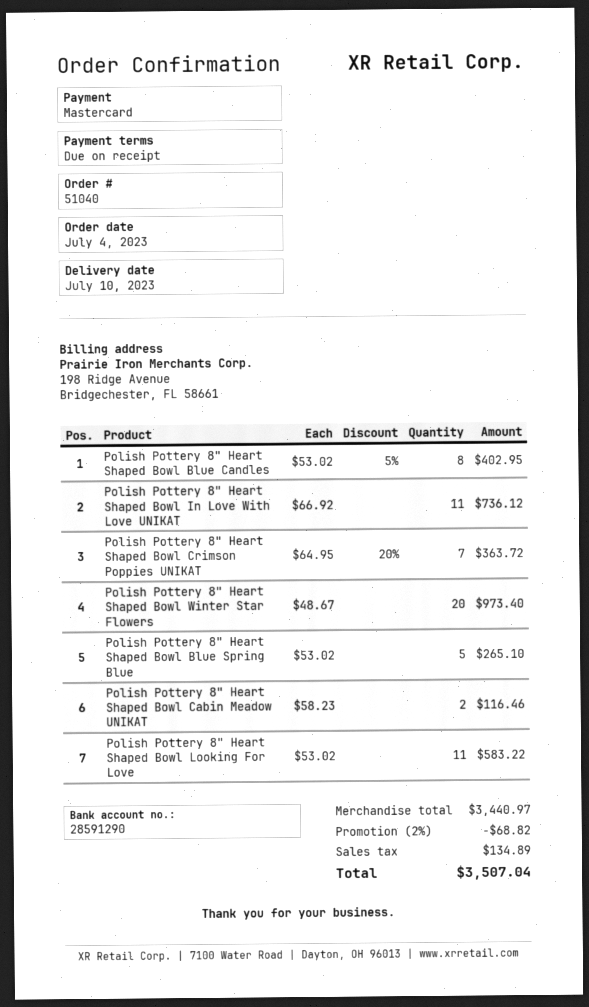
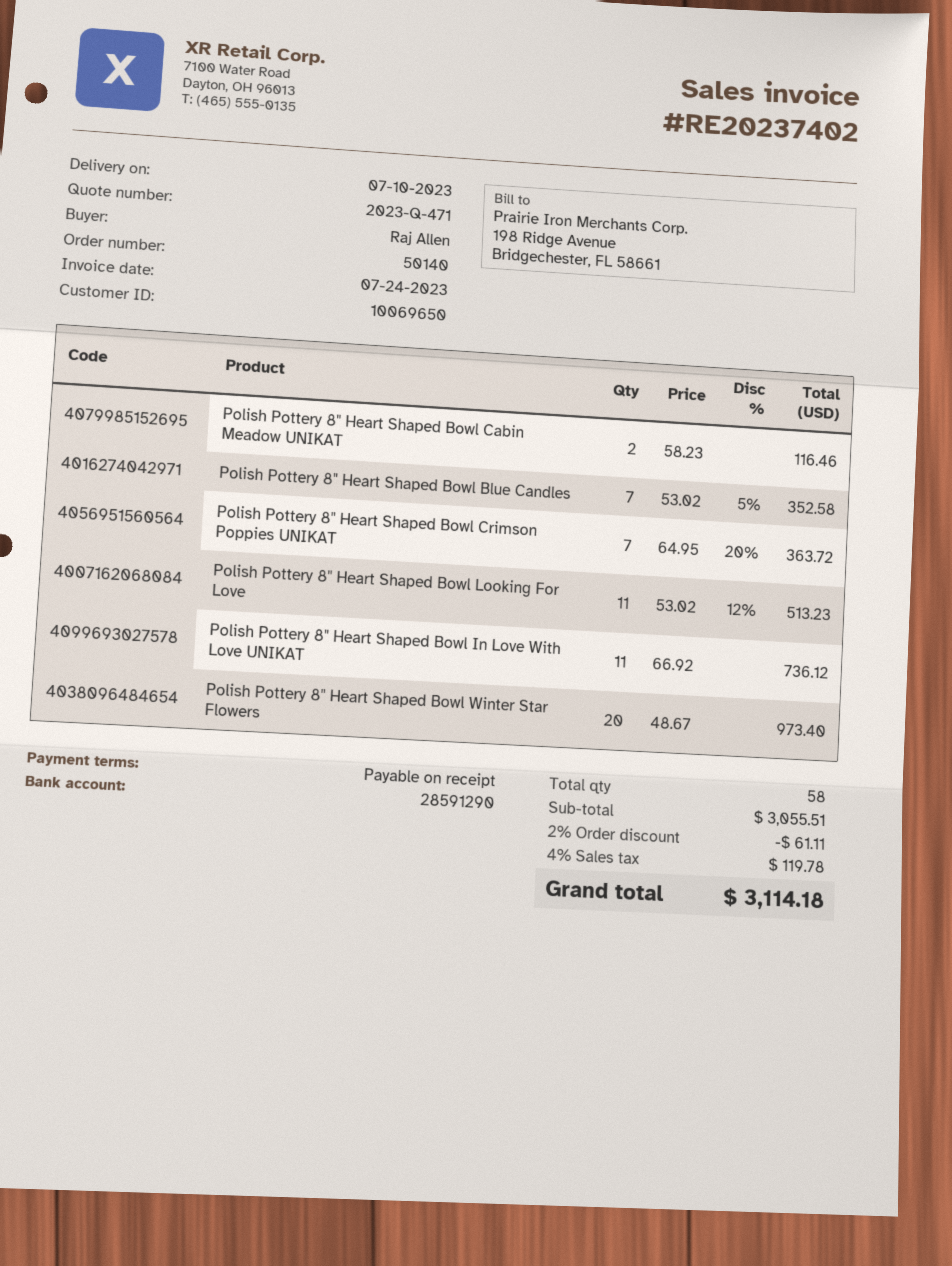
order number: 51040 -> 50140
Polish Pottery 8" Heart Shaped Bowl Blue Candles: 8 x 53.02 - 5% = 402.95 -> 7 x 53.02 - 5% = 352.58
Polish Pottery 8" Heart Shaped Bowl Blue Spring Blue: 5 x 53.02 = 265.10 -> none
Polish Pottery 8" Heart Shaped Bowl Looking For Love: 11 x 53.02 = 583.22 -> 11 x 53.02 - 12% = 513.23
subtotal: 3440.97 -> 3055.51
discount: 2% = 68.82 -> 2% = 61.11
tax: 134.89 -> 119.78
total: 3507.04 -> 3114.18

